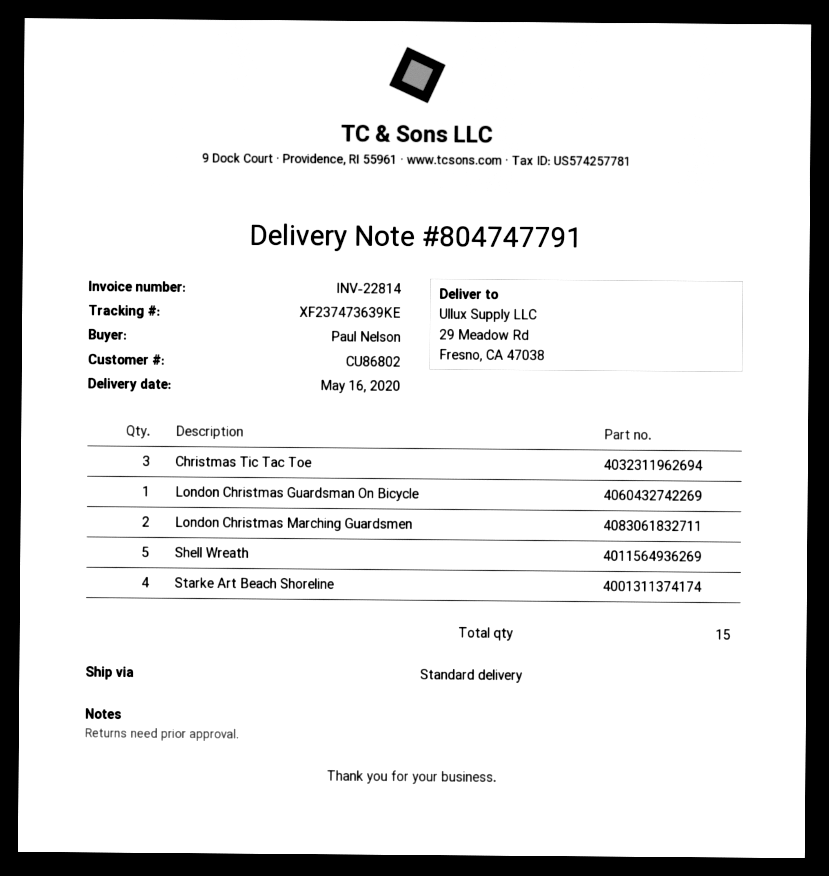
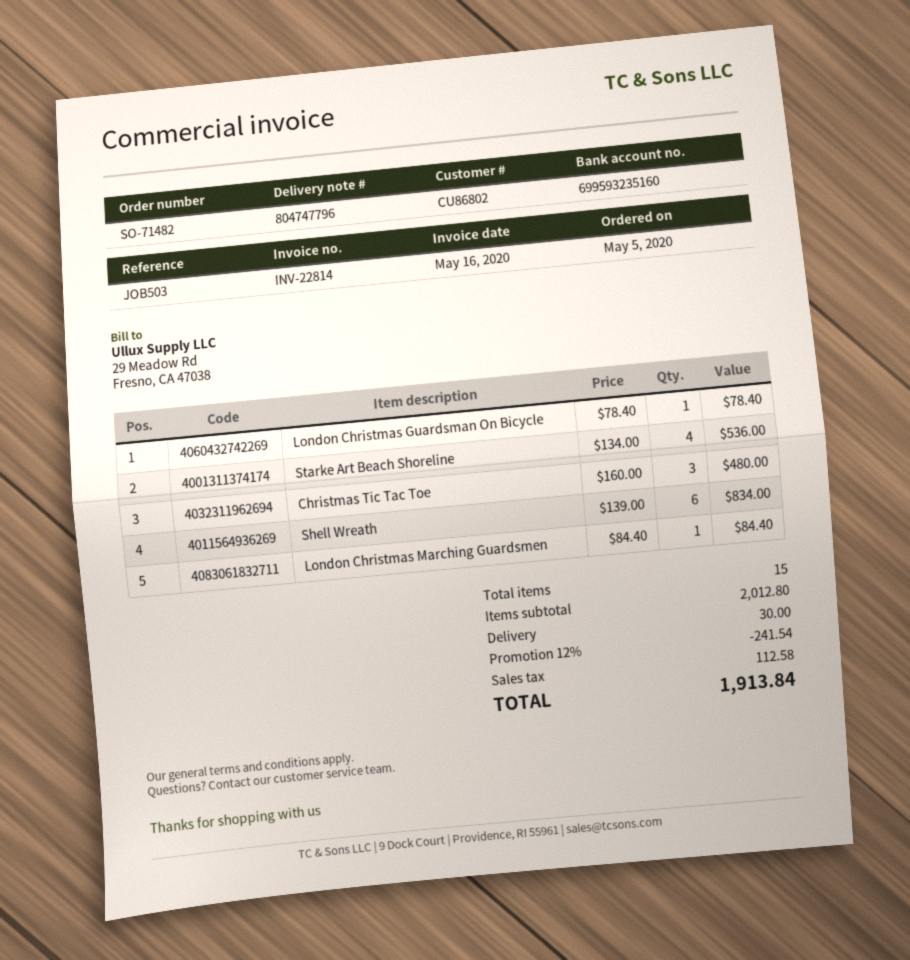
delivery note number: 804747791 -> 804747796
London Christmas Marching Guardsmen: 2 -> 1
Shell Wreath: 5 -> 6

